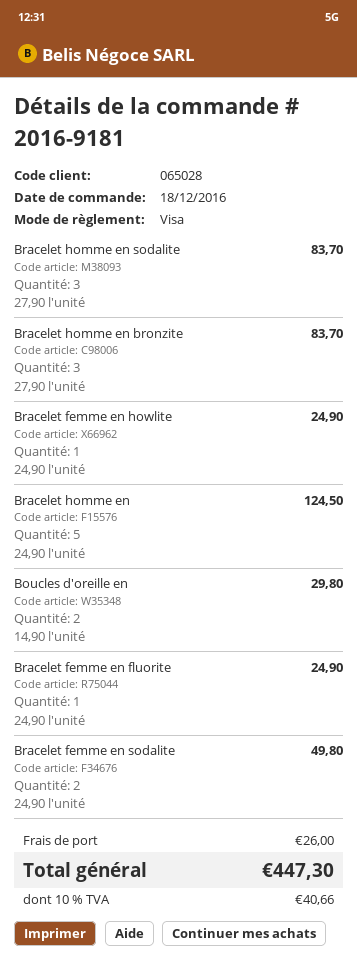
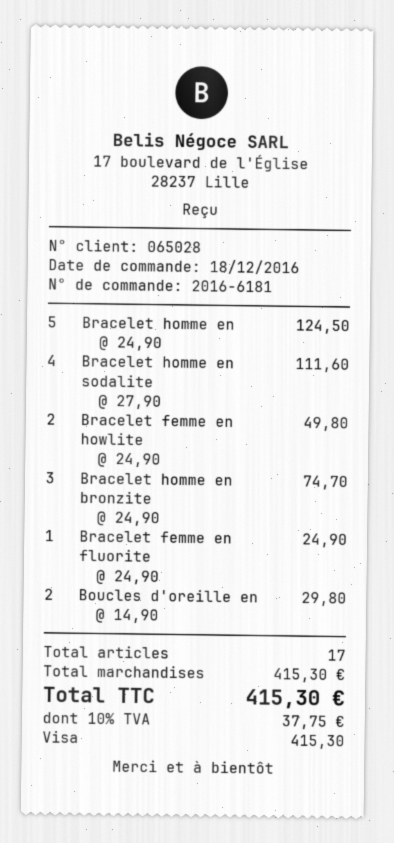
order number: 2016-9181 -> 2016-6181
Bracelet homme en sodalite: 3 x 27.90 = 83.70 -> 4 x 27.90 = 111.60
Bracelet homme en bronzite: 3 x 27.90 = 83.70 -> 3 x 24.90 = 74.70
Bracelet femme en howlite: 1 x 24.90 = 24.90 -> 2 x 24.90 = 49.80
Bracelet femme en sodalite: 2 x 24.90 = 49.80 -> none
shipping: 26.00 -> none
tax: 10% = 40.66 -> 10% = 37.75
total: 447.30 -> 415.30

